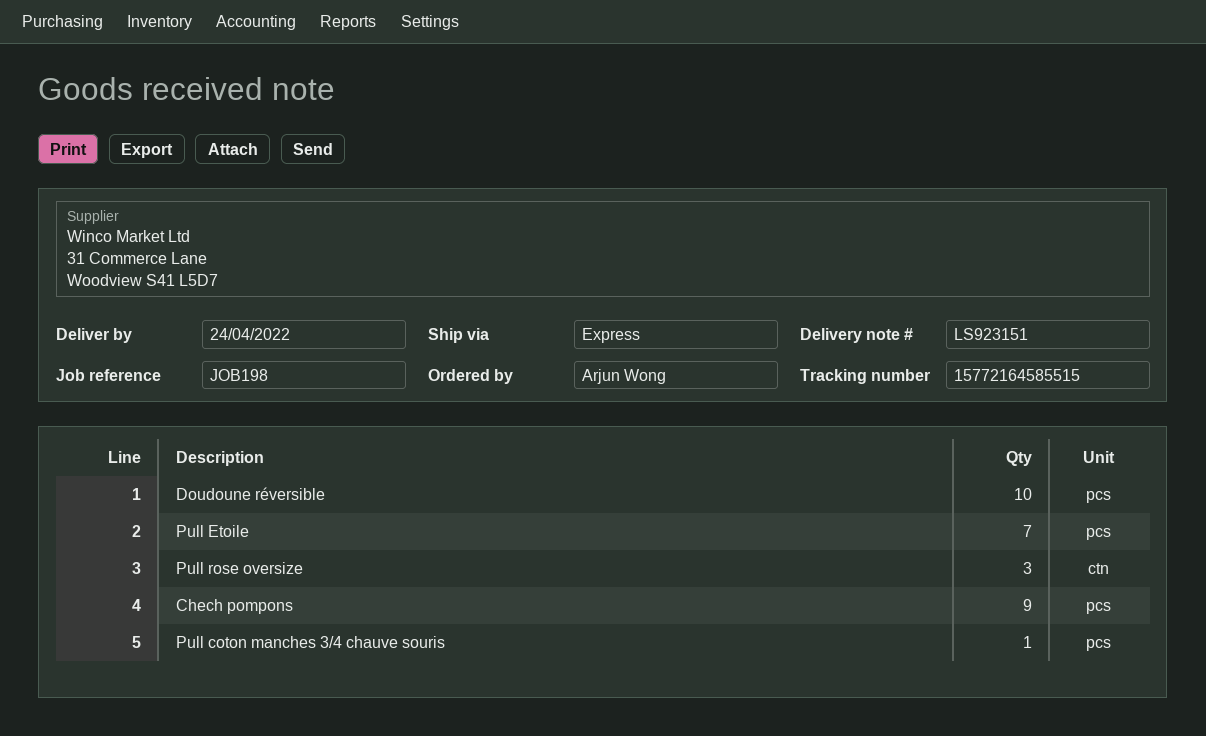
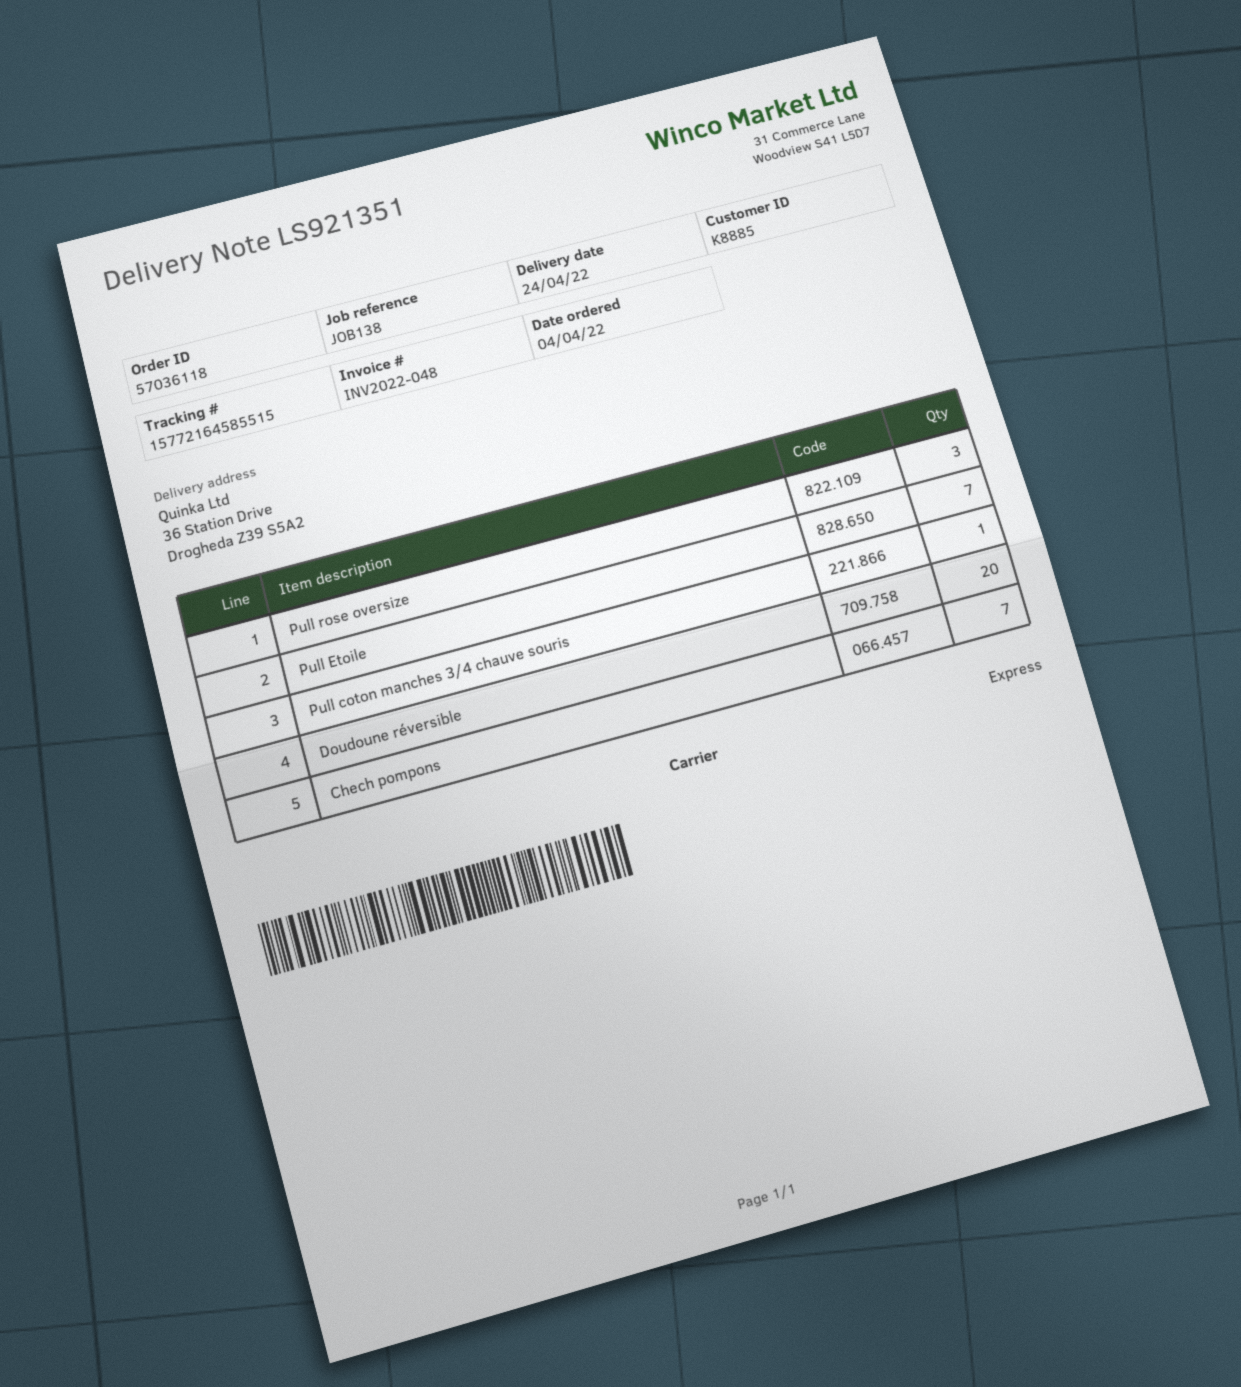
delivery note number: LS923151 -> LS921351
reference: JOB198 -> JOB138
Doudoune réversible: 10 -> 20
Chech pompons: 9 -> 7

